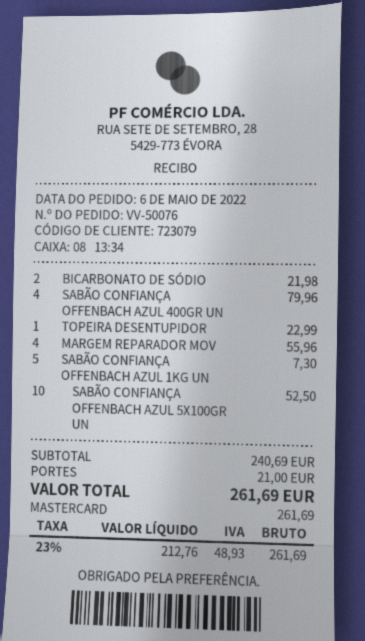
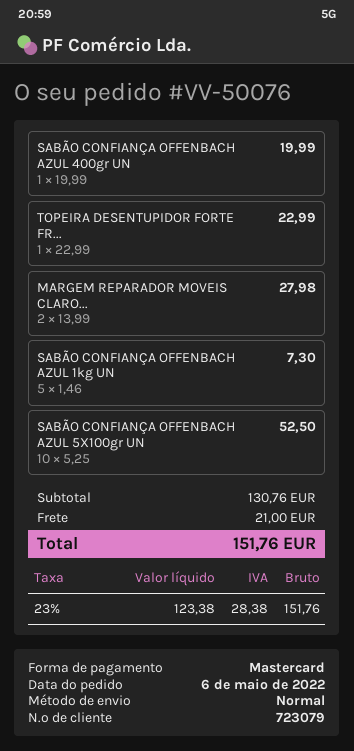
BICARBONATO DE SÓDIO: 2 for 21.98 -> none
SABÃO CONFIANÇA OFFENBACH AZUL 400GR UN: 4 for 79.96 -> 1 for 19.99
MARGEM REPARADOR MOV: 4 for 55.96 -> 2 for 27.98
subtotal: 240.69 -> 130.76
net: 212.76 -> 123.38
tax: 23% = 48.93 -> 23% = 28.38
total: 261.69 -> 151.76

